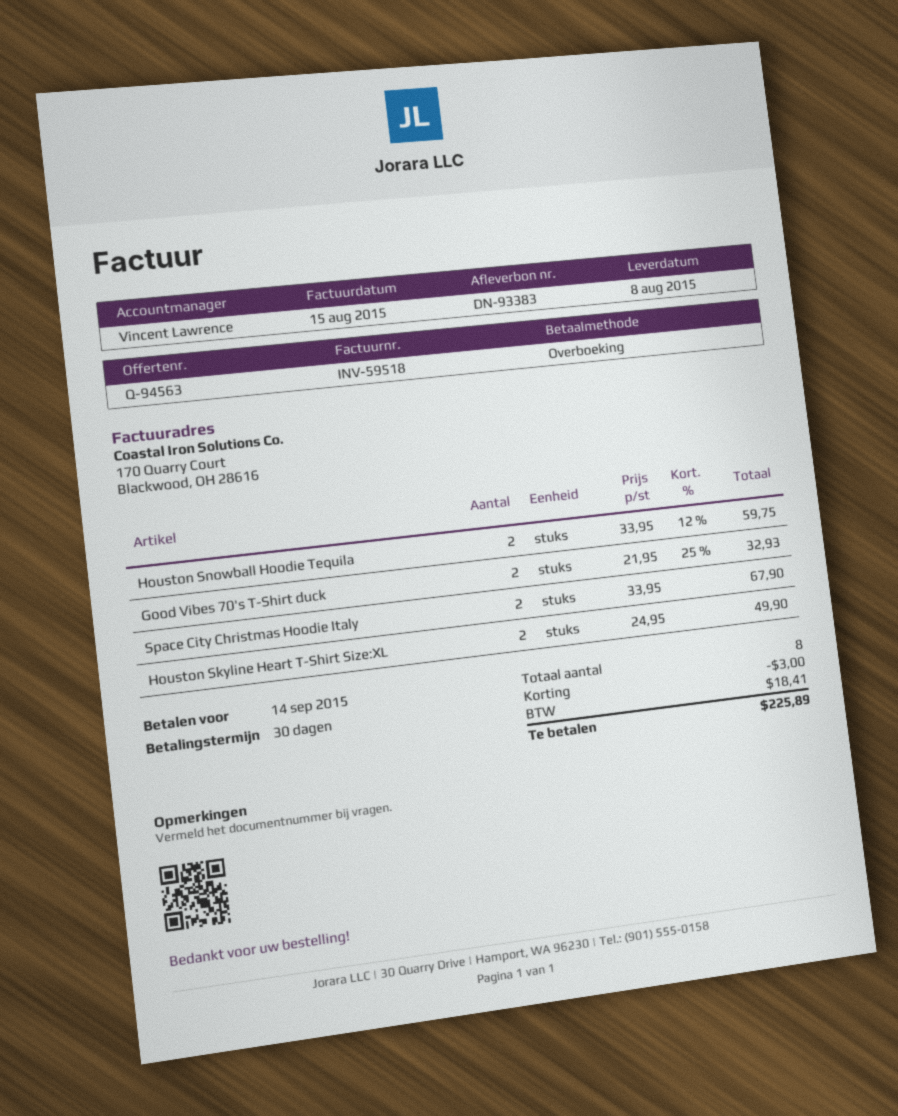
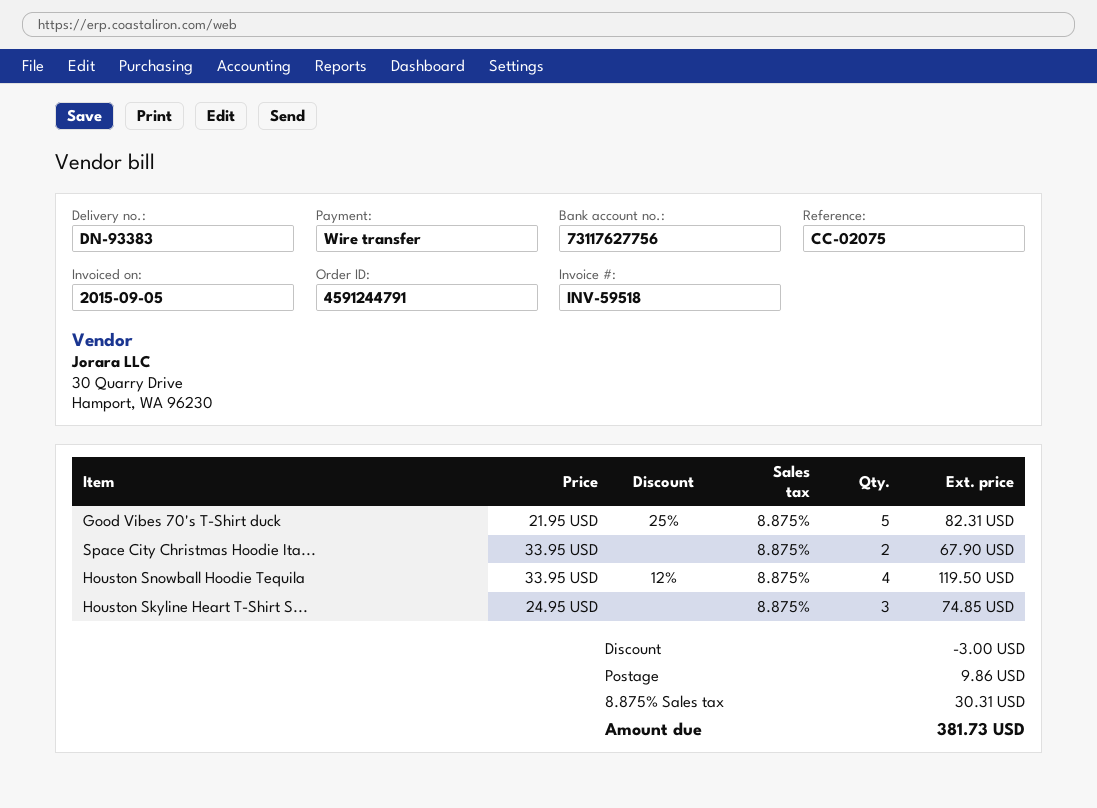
invoice date: 2015-08-15 -> 2015-09-05
Houston Snowball Hoodie Tequila: 2 x 33.95 - 12% = 59.75 -> 4 x 33.95 - 12% = 119.50
Good Vibes 70's T-Shirt duck: 2 x 21.95 - 25% = 32.93 -> 5 x 21.95 - 25% = 82.31
Houston Skyline Heart T-Shirt Size:XL: 2 x 24.95 = 49.90 -> 3 x 24.95 = 74.85
shipping: none -> 9.86
tax: 18.41 -> 30.31
total: 225.89 -> 381.73

